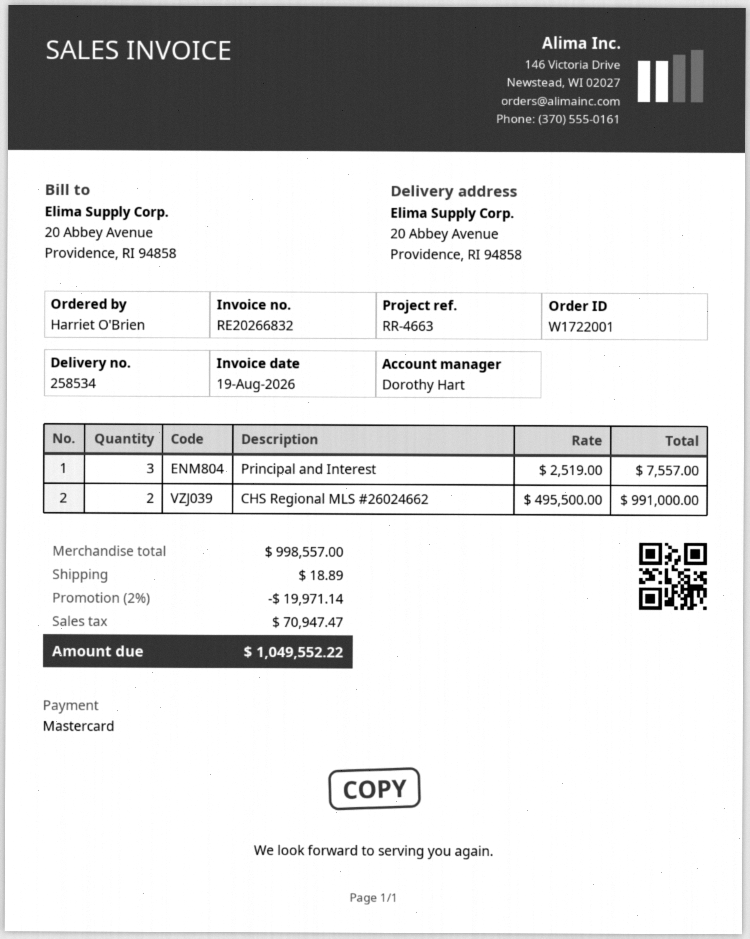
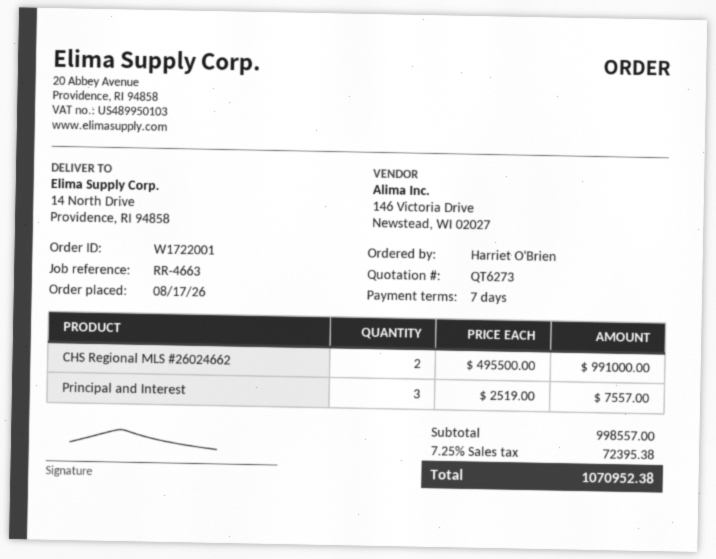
ship to: 20 Abbey Avenue, Providence, RI 94858 -> 14 North Drive, Providence, RI 94858
discount: 2% = 19971.14 -> none
shipping: 18.89 -> none
tax: 70947.47 -> 72395.38
total: 1049552.22 -> 1070952.38

